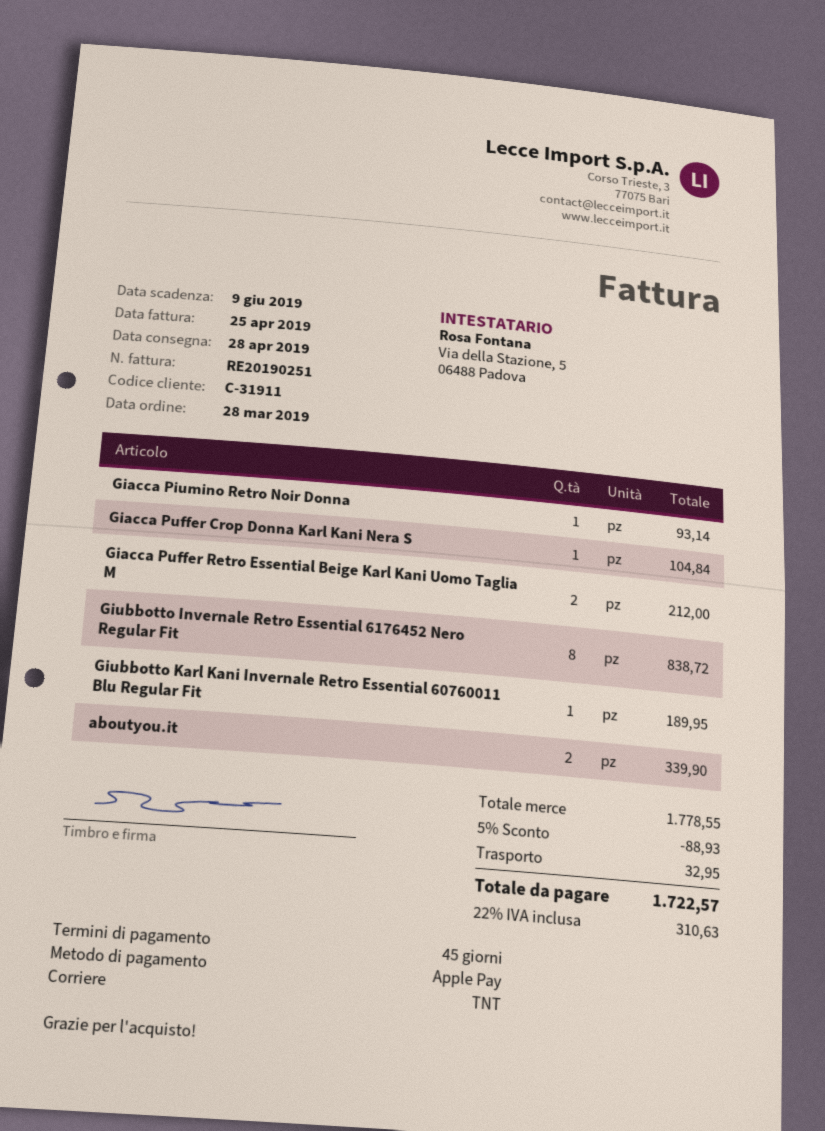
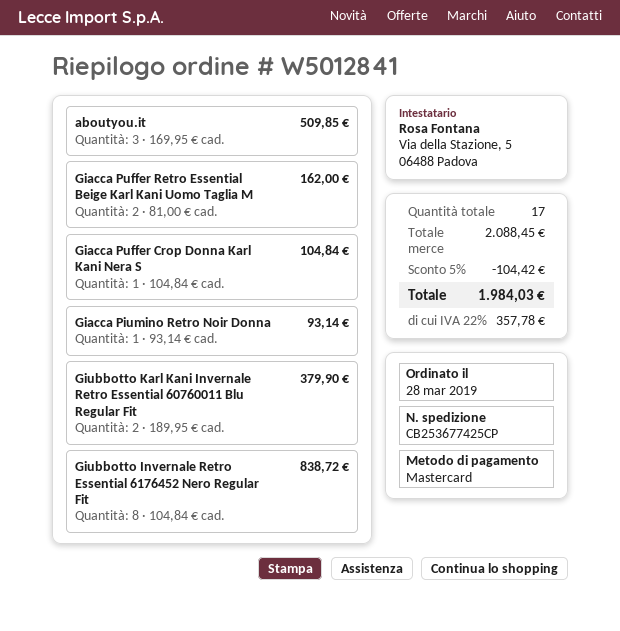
payment method: Apple Pay -> Mastercard
Giacca Puffer Retro Essential Beige Karl Kani Uomo Taglia M: 2 for 212.00 -> 2 for 162.00
Giubbotto Karl Kani Invernale Retro Essential 60760011 Blu Regular Fit: 1 for 189.95 -> 2 for 379.90
aboutyou.it: 2 for 339.90 -> 3 for 509.85
subtotal: 1778.55 -> 2088.45
discount: 5% = 88.93 -> 5% = 104.42
shipping: 32.95 -> none
tax: 22% = 310.63 -> 22% = 357.78
total: 1722.57 -> 1984.03

